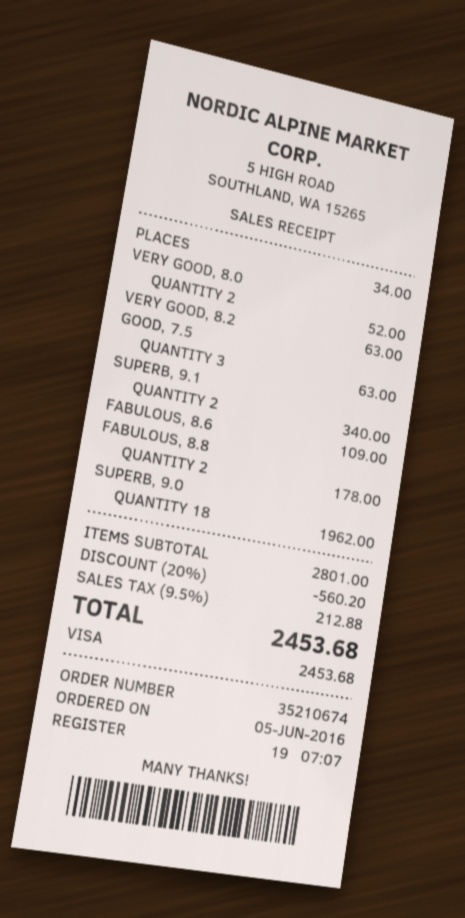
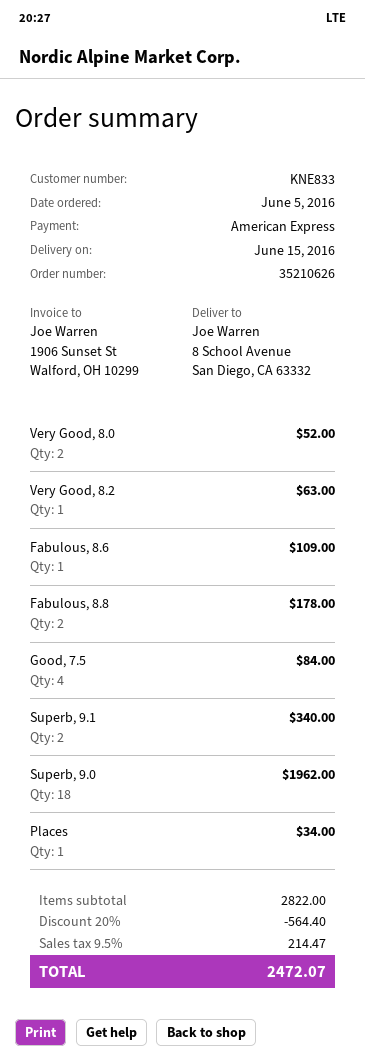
order number: 35210674 -> 35210626
payment method: Visa -> American Express
GOOD, 7.5: 3 for 63.00 -> 4 for 84.00
subtotal: 2801.00 -> 2822.00
discount: 20% = 560.20 -> 20% = 564.40
tax: 9.5% = 212.88 -> 9.5% = 214.47
total: 2453.68 -> 2472.07

